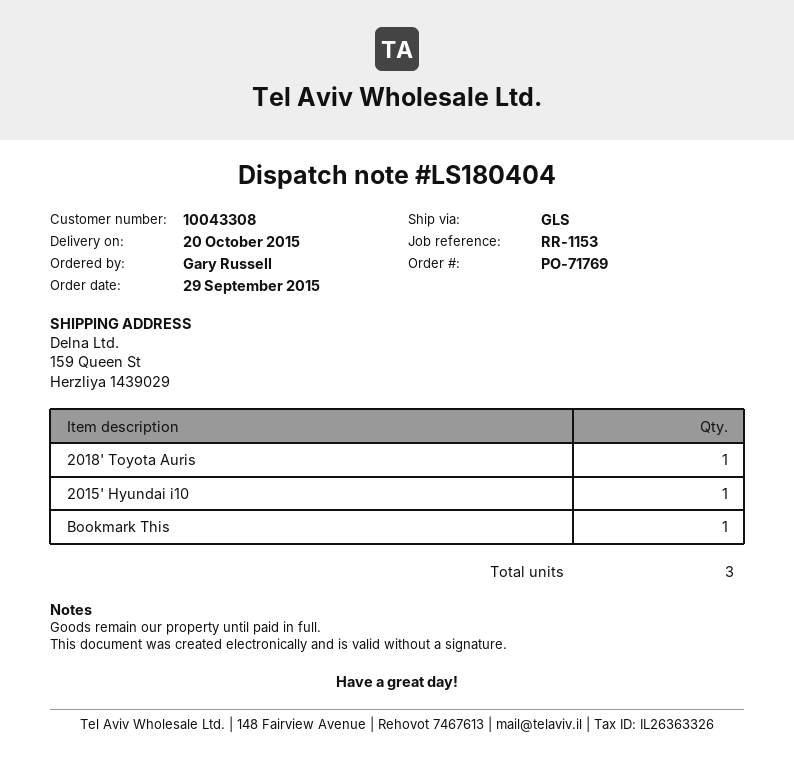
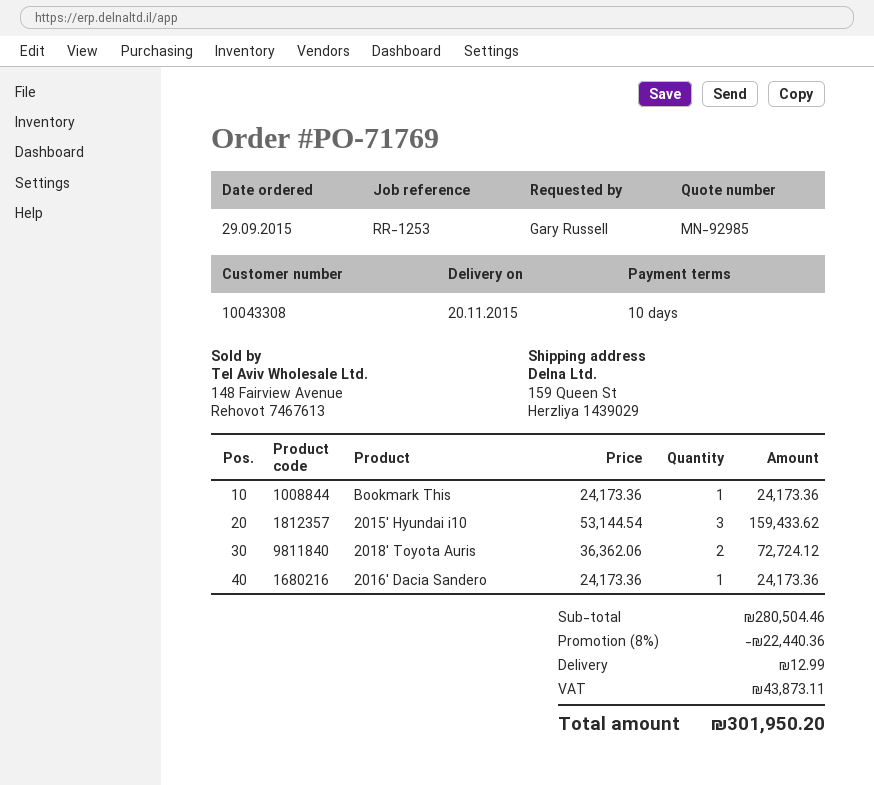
delivery date: 2015-10-20 -> 2015-11-20
reference: RR-1153 -> RR-1253
2018' Toyota Auris: 1 -> 2
2015' Hyundai i10: 1 -> 3
2016' Dacia Sandero: none -> 1

